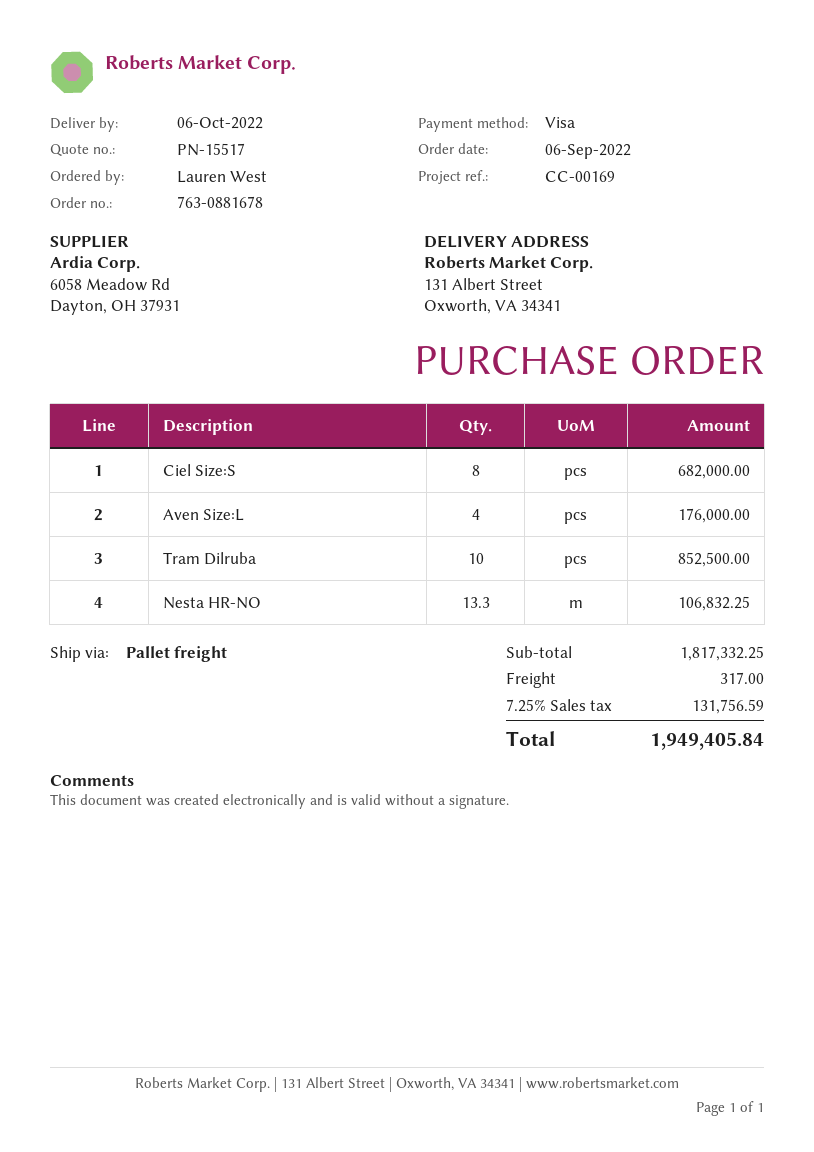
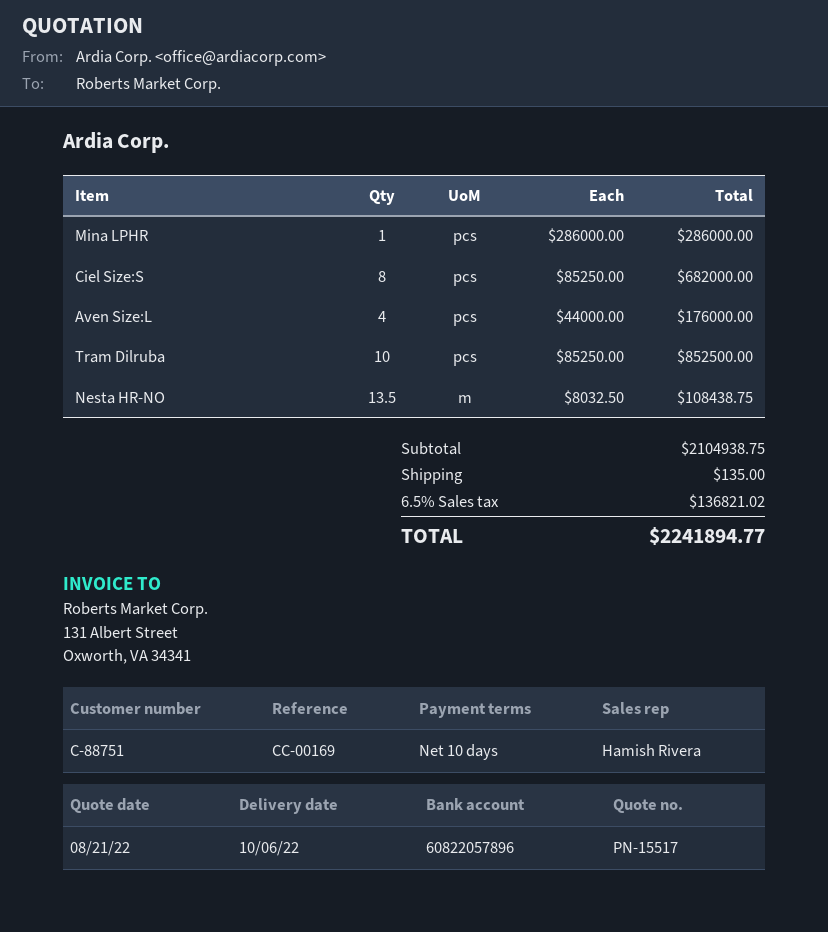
Nesta HR-NO: 13.3 for 106832.25 -> 13.5 for 108438.75
Mina LPHR: none -> 1 for 286000.00
subtotal: 1817332.25 -> 2104938.75
shipping: 317.00 -> 135.00
tax: 7.25% = 131756.59 -> 6.5% = 136821.02
total: 1949405.84 -> 2241894.77

